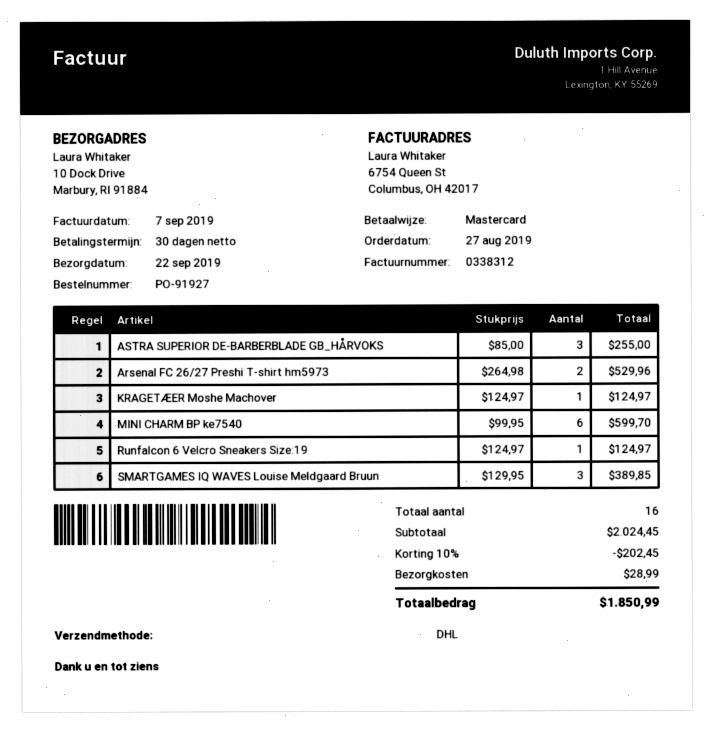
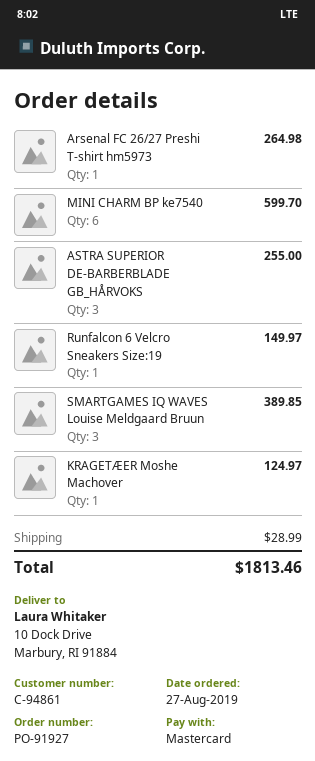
Arsenal FC 26/27 Preshi T-shirt hm5973: 2 for 529.96 -> 1 for 264.98
Runfalcon 6 Velcro Sneakers Size:19: 1 for 124.97 -> 1 for 149.97
discount: 10% = 202.45 -> none
total: 1850.99 -> 1813.46

